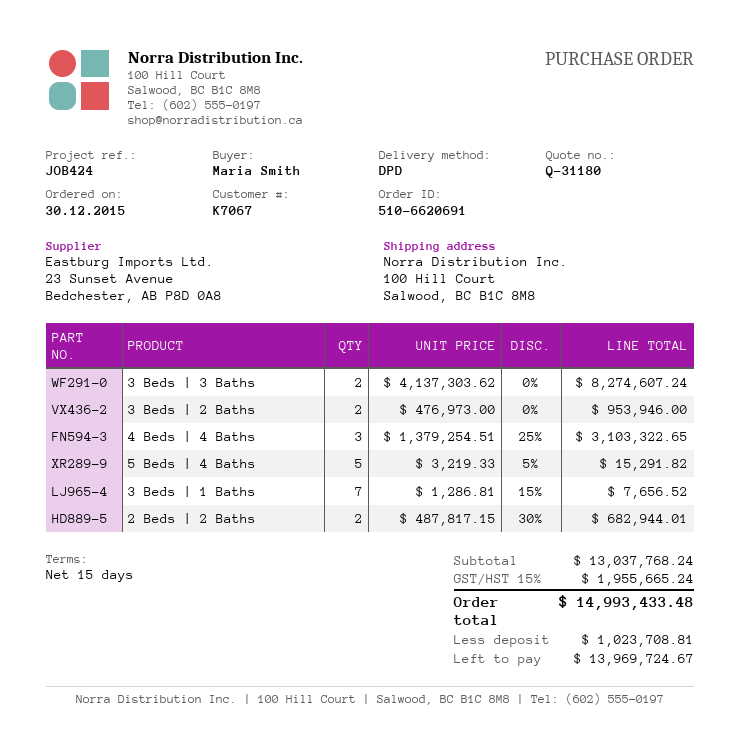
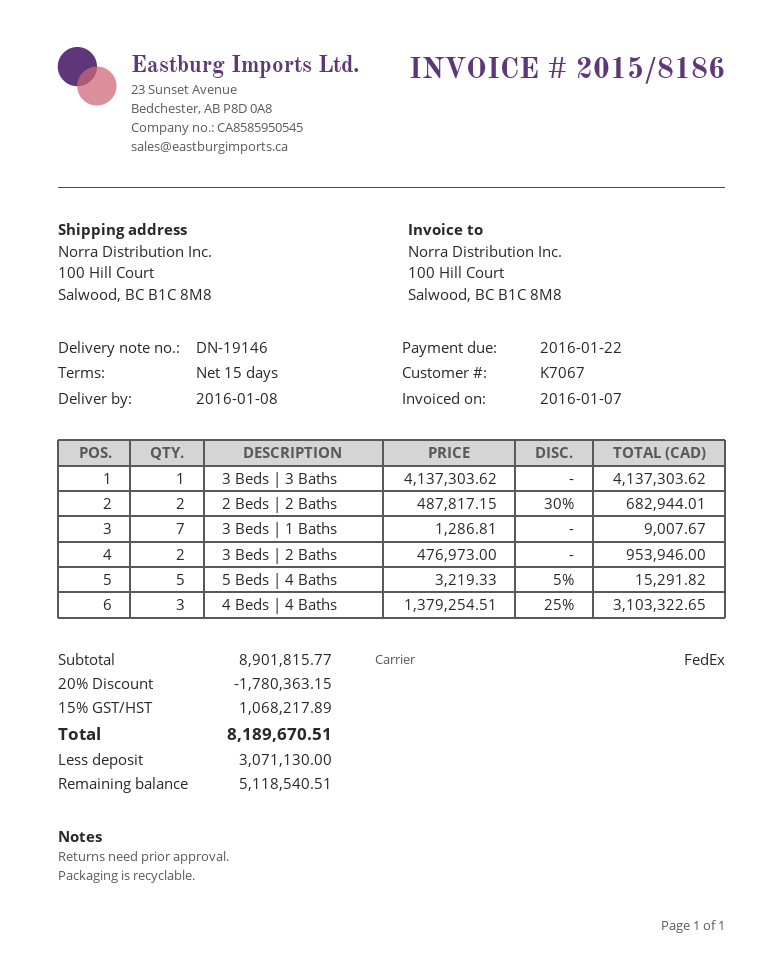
shipping method: DPD -> FedEx
3 Beds | 3 Baths: 2 x 4137303.62 = 8274607.24 -> 1 x 4137303.62 = 4137303.62
3 Beds | 1 Baths: 7 x 1286.81 - 15% = 7656.52 -> 7 x 1286.81 = 9007.67
subtotal: 13037768.24 -> 8901815.77
discount: none -> 20% = 1780363.15
tax: 15% = 1955665.24 -> 15% = 1068217.89
total: 14993433.48 -> 8189670.51
deposit: 1023708.81 -> 3071130.00
balance: 13969724.67 -> 5118540.51

